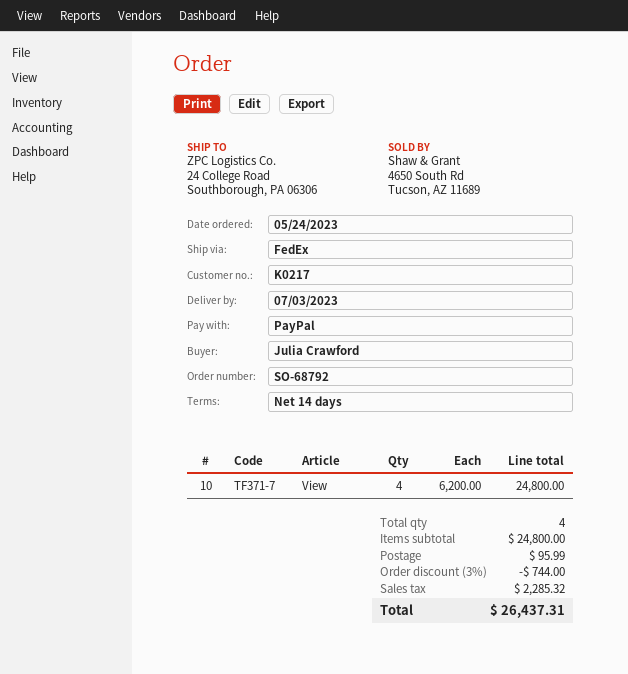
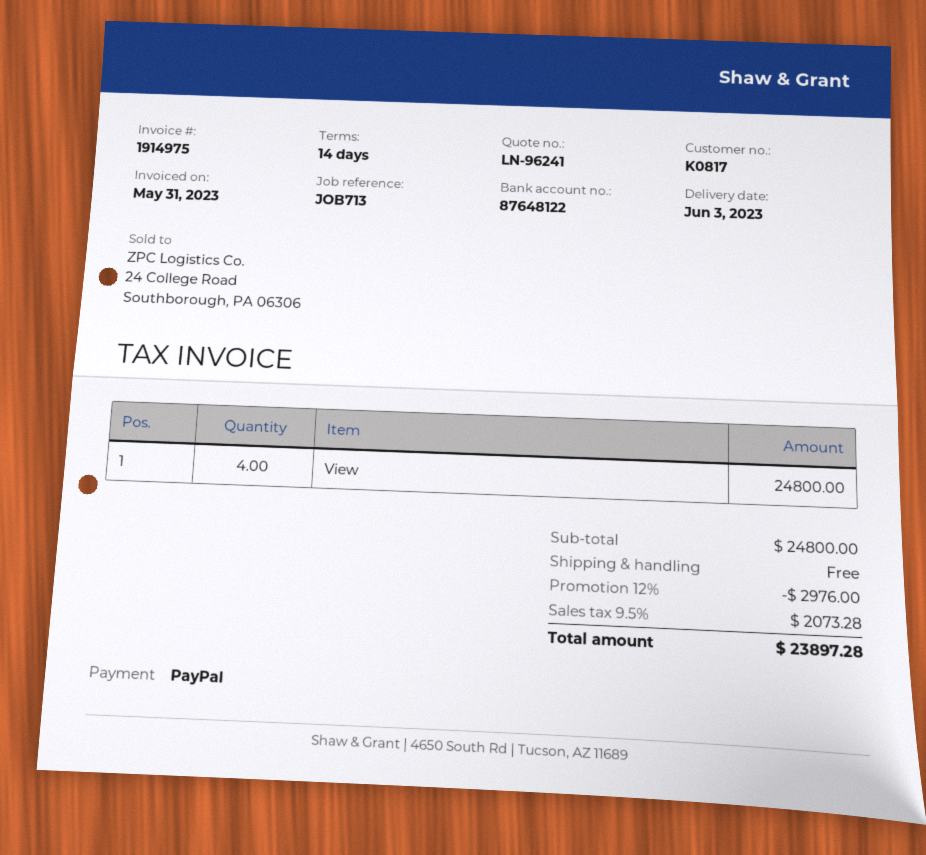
delivery date: 2023-07-03 -> 2023-06-03
customer number: K0217 -> K0817
discount: 3% = 744.00 -> 12% = 2976.00
shipping: 95.99 -> 0.00
tax: 2285.32 -> 2073.28
total: 26437.31 -> 23897.28

